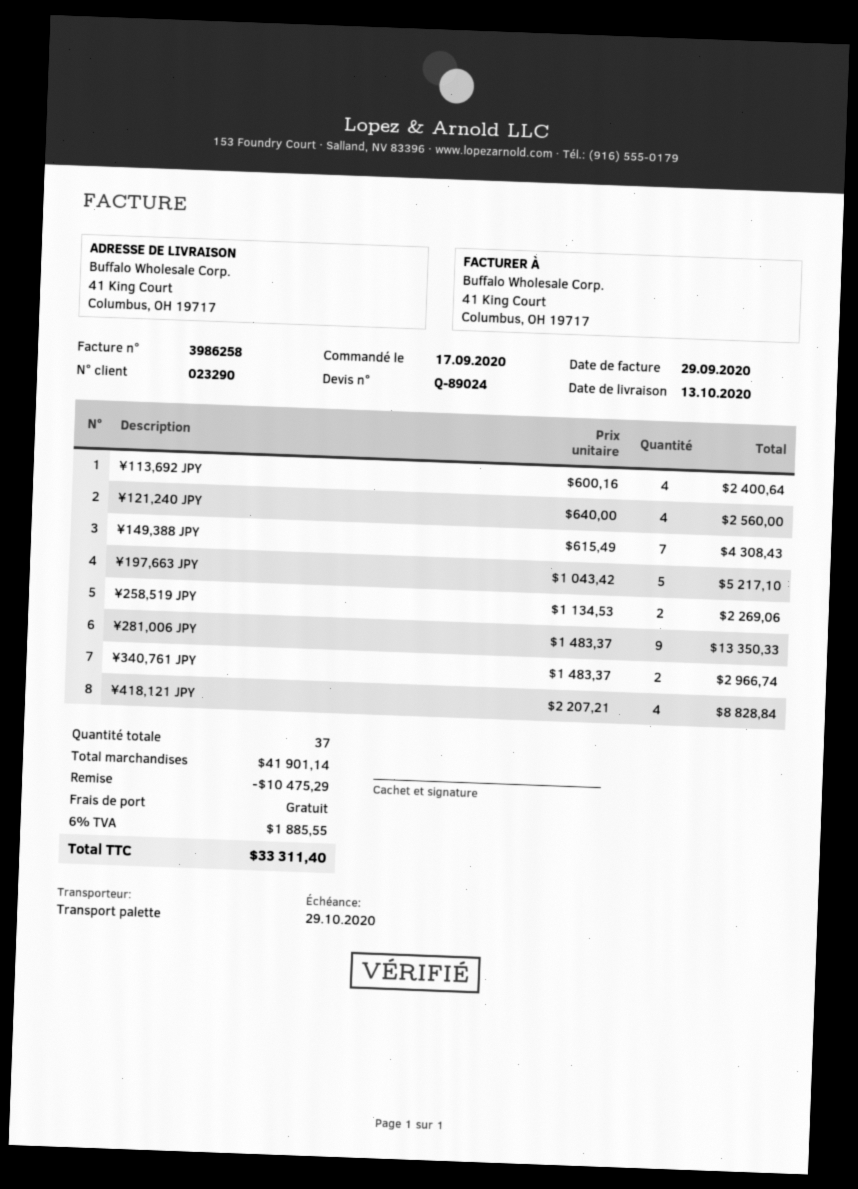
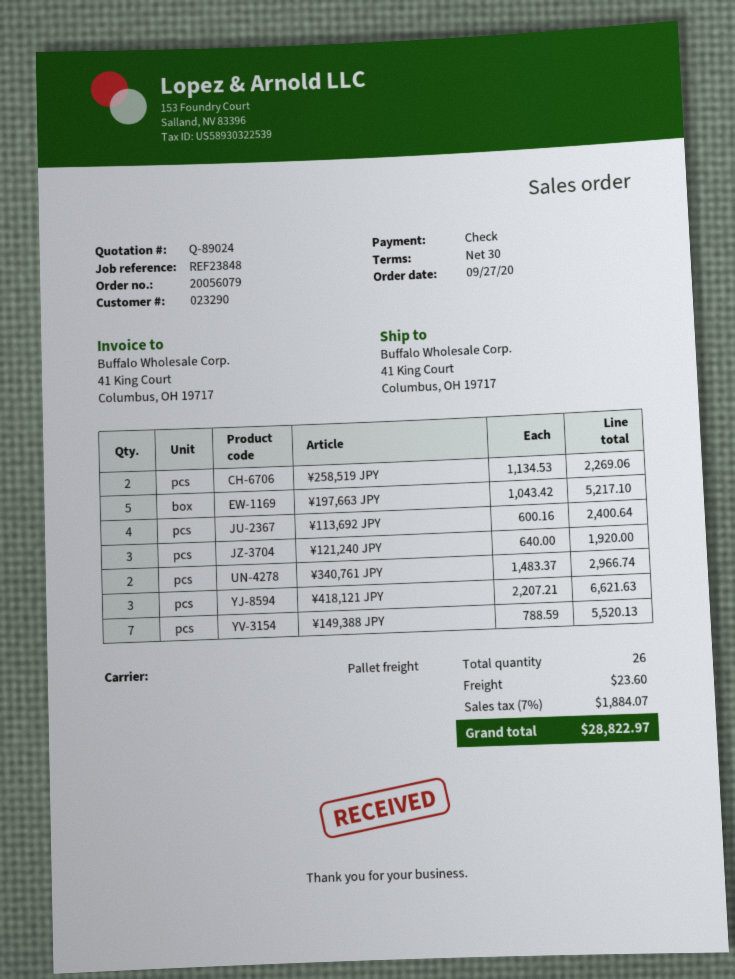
order date: 2020-09-17 -> 2020-09-27
¥121,240 JPY: 4 x 640.00 = 2560.00 -> 3 x 640.00 = 1920.00
¥149,388 JPY: 7 x 615.49 = 4308.43 -> 7 x 788.59 = 5520.13
¥281,006 JPY: 9 x 1483.37 = 13350.33 -> none
¥418,121 JPY: 4 x 2207.21 = 8828.84 -> 3 x 2207.21 = 6621.63
total quantity: 37 -> 26
discount: 10475.29 -> none
shipping: 0.00 -> 23.60
tax: 6% = 1885.55 -> 7% = 1884.07
total: 33311.40 -> 28822.97

